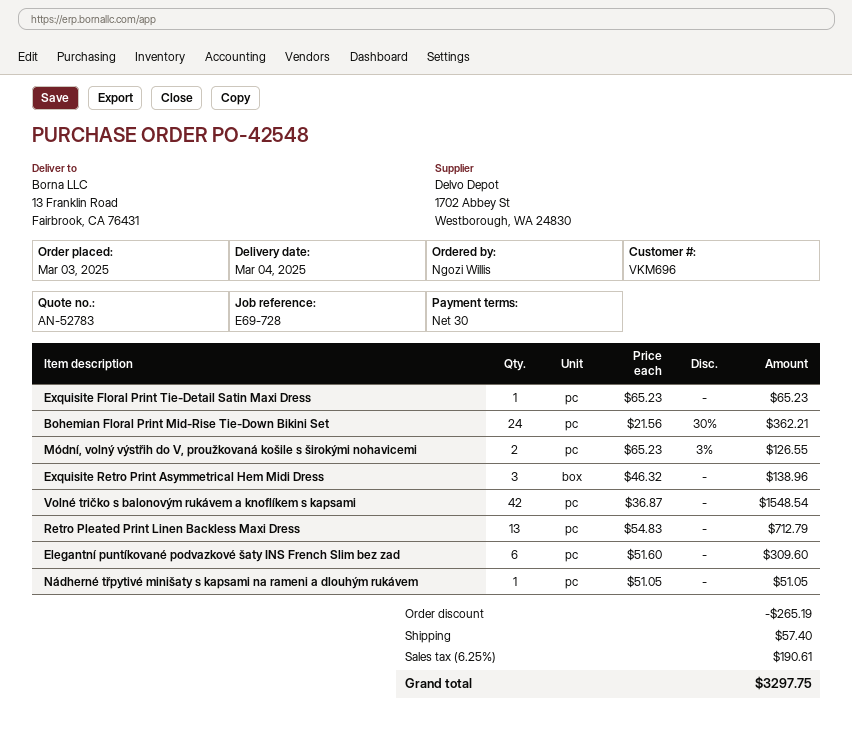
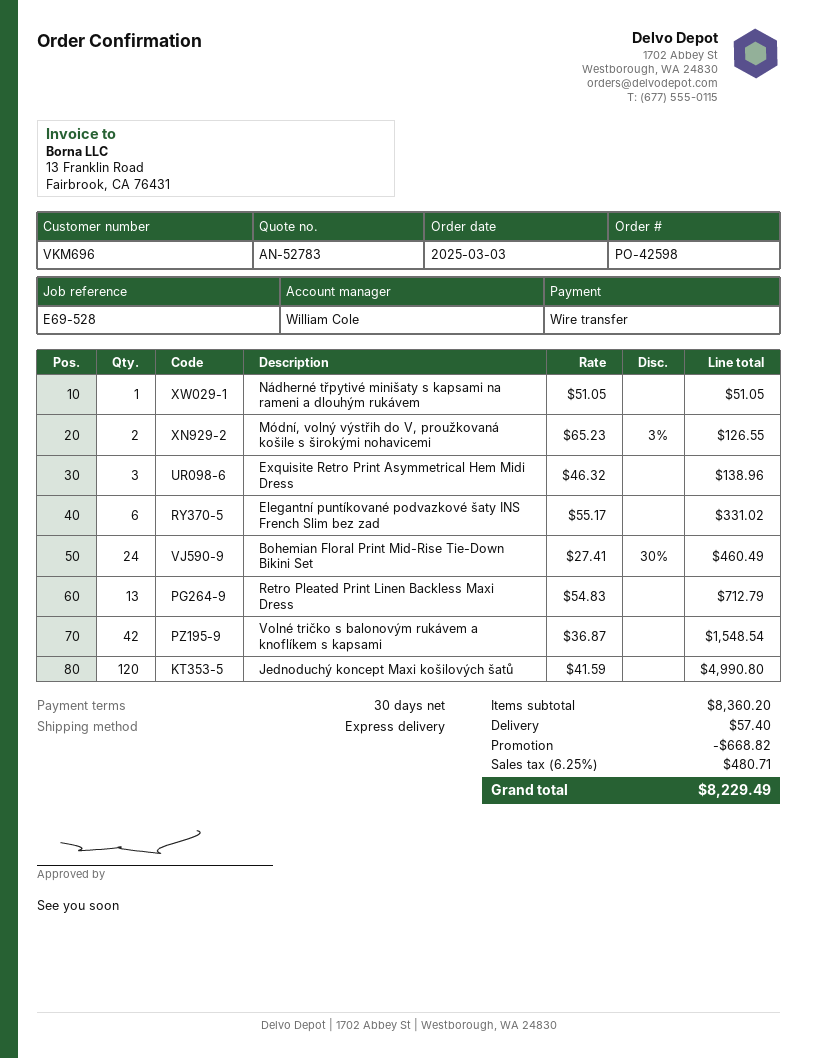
order number: PO-42548 -> PO-42598
reference: E69-728 -> E69-528
Exquisite Floral Print Tie-Detail Satin Maxi Dress: 1 x 65.23 = 65.23 -> none
Bohemian Floral Print Mid-Rise Tie-Down Bikini Set: 24 x 21.56 - 30% = 362.21 -> 24 x 27.41 - 30% = 460.49
Elegantní puntíkované podvazkové šaty INS French Slim bez zad: 6 x 51.60 = 309.60 -> 6 x 55.17 = 331.02
Jednoduchý koncept Maxi košilových šatů: none -> 120 x 41.59 = 4990.80
discount: 265.19 -> 668.82
tax: 6.25% = 190.61 -> 6.25% = 480.71
total: 3297.75 -> 8229.49

